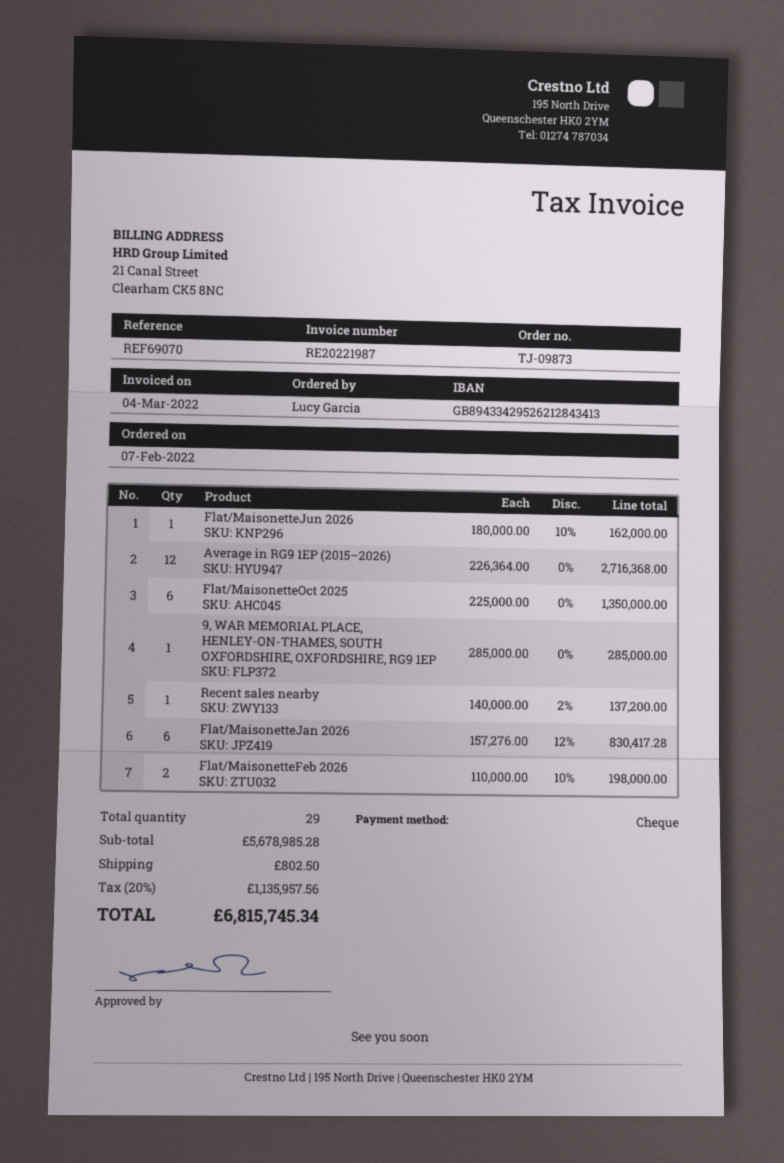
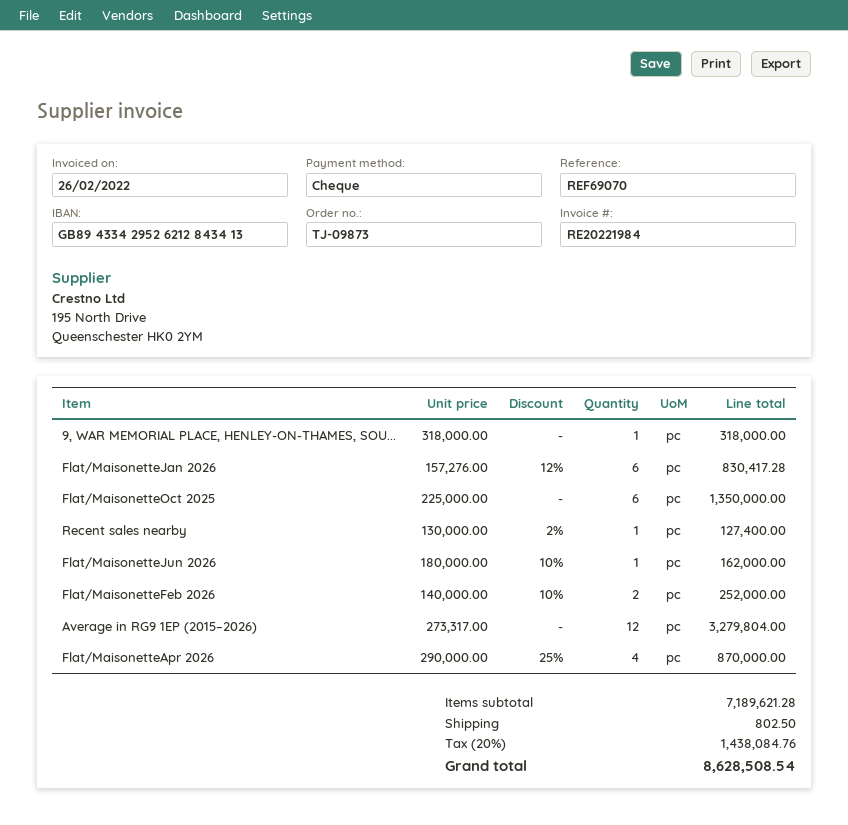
invoice number: RE20221987 -> RE20221984
invoice date: 2022-03-04 -> 2022-02-26
Average in RG9 1EP (2015–2026): 12 x 226364.00 = 2716368.00 -> 12 x 273317.00 = 3279804.00
9, WAR MEMORIAL PLACE, HENLEY-ON-THAMES, SOUTH OXFORDSHIRE, OXFORDSHIRE, RG9 1EP: 1 x 285000.00 = 285000.00 -> 1 x 318000.00 = 318000.00
Recent sales nearby: 1 x 140000.00 - 2% = 137200.00 -> 1 x 130000.00 - 2% = 127400.00
Flat/MaisonetteFeb 2026: 2 x 110000.00 - 10% = 198000.00 -> 2 x 140000.00 - 10% = 252000.00
Flat/MaisonetteApr 2026: none -> 4 x 290000.00 - 25% = 870000.00
subtotal: 5678985.28 -> 7189621.28
tax: 20% = 1135957.56 -> 20% = 1438084.76
total: 6815745.34 -> 8628508.54

